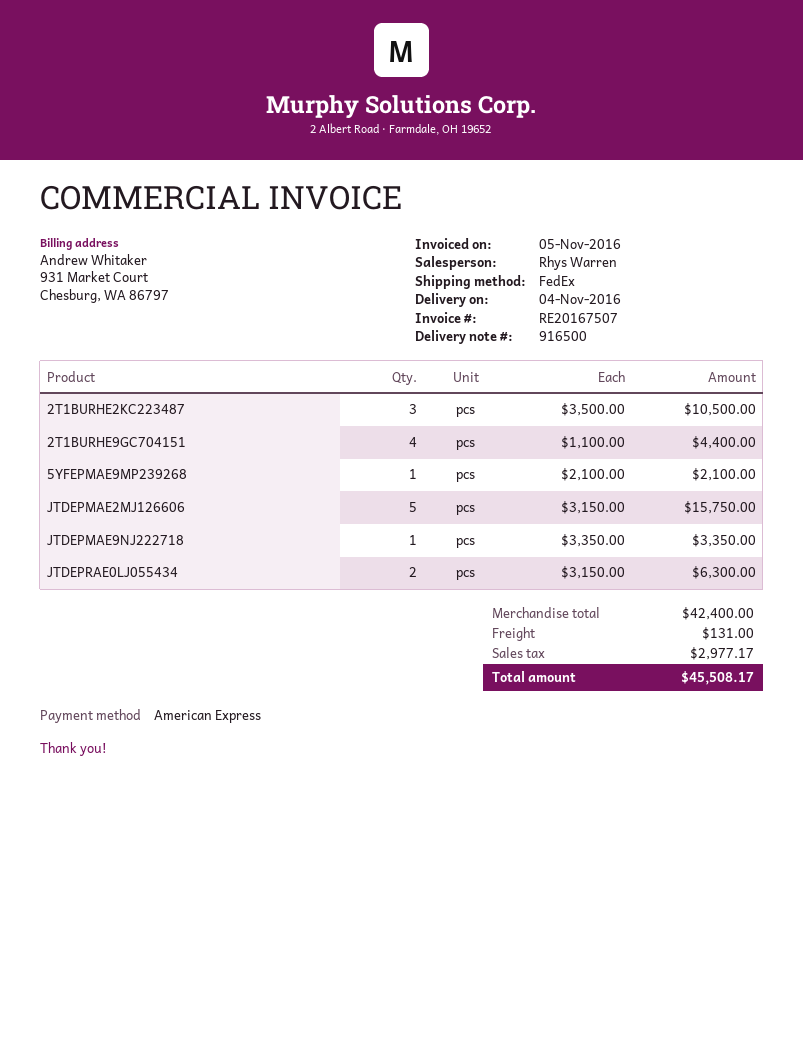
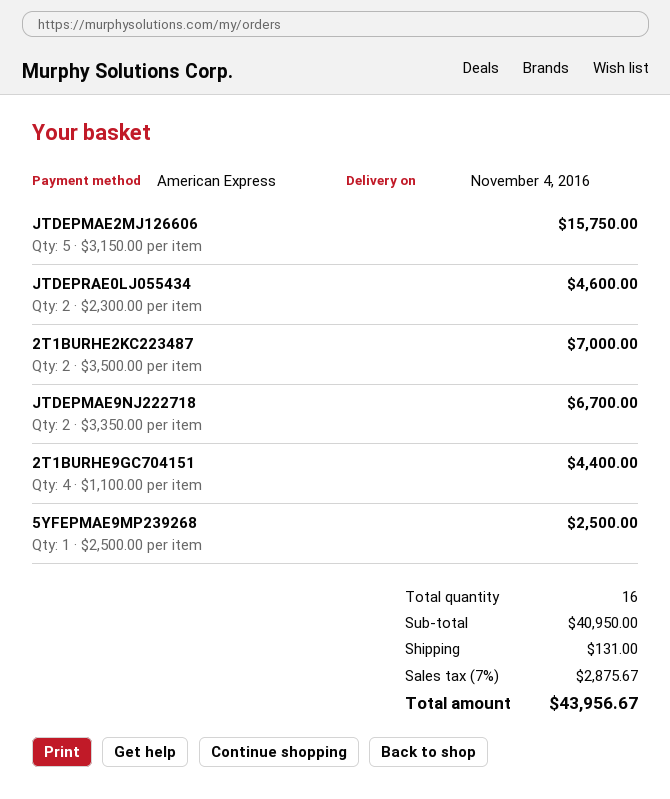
2T1BURHE2KC223487: 3 x 3500.00 = 10500.00 -> 2 x 3500.00 = 7000.00
5YFEPMAE9MP239268: 1 x 2100.00 = 2100.00 -> 1 x 2500.00 = 2500.00
JTDEPMAE9NJ222718: 1 x 3350.00 = 3350.00 -> 2 x 3350.00 = 6700.00
JTDEPRAE0LJ055434: 2 x 3150.00 = 6300.00 -> 2 x 2300.00 = 4600.00
subtotal: 42400.00 -> 40950.00
tax: 2977.17 -> 2875.67
total: 45508.17 -> 43956.67

